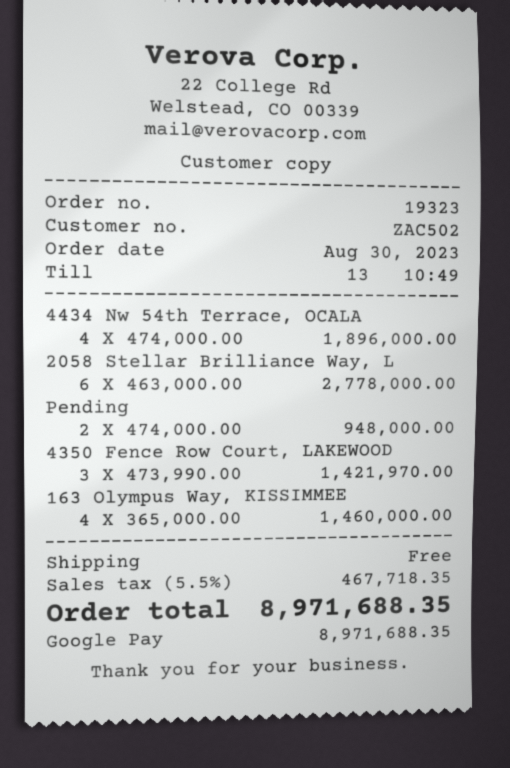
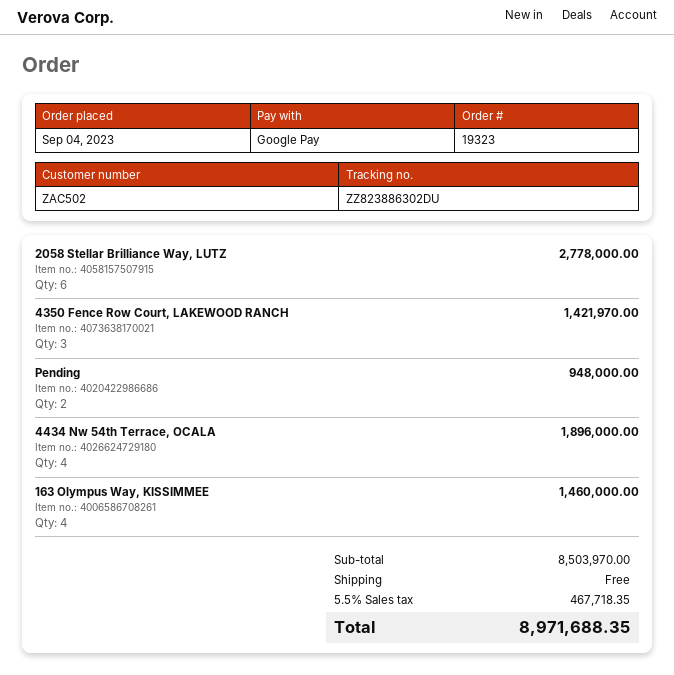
order date: 2023-08-30 -> 2023-09-04

